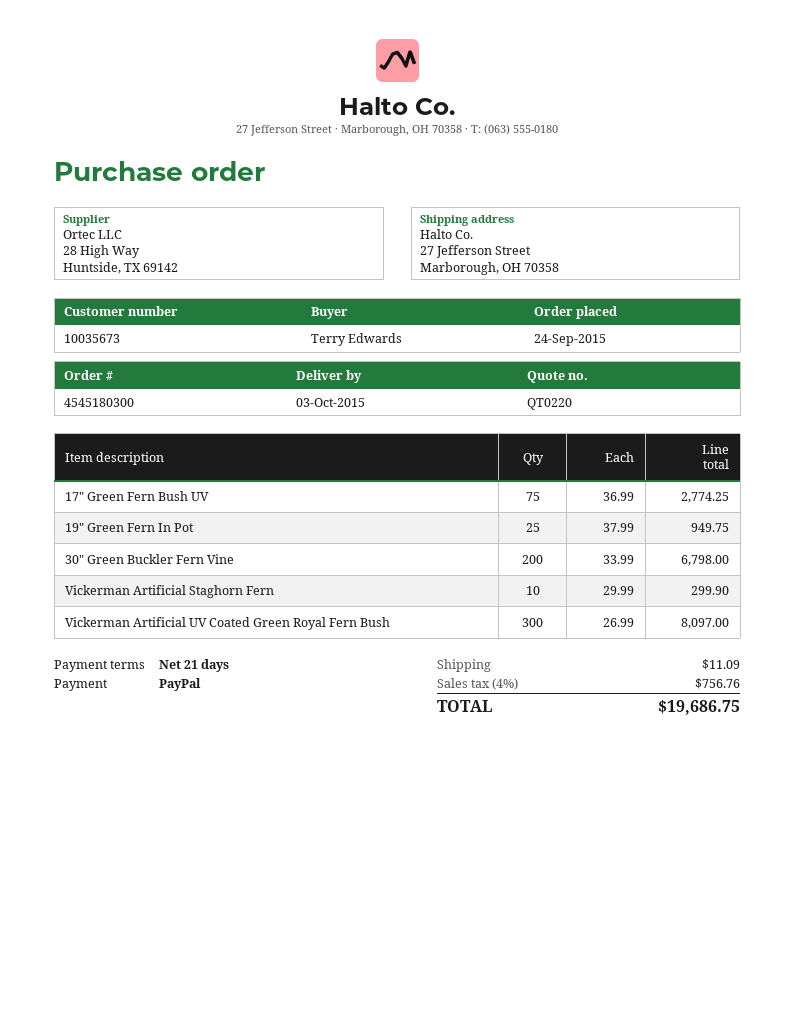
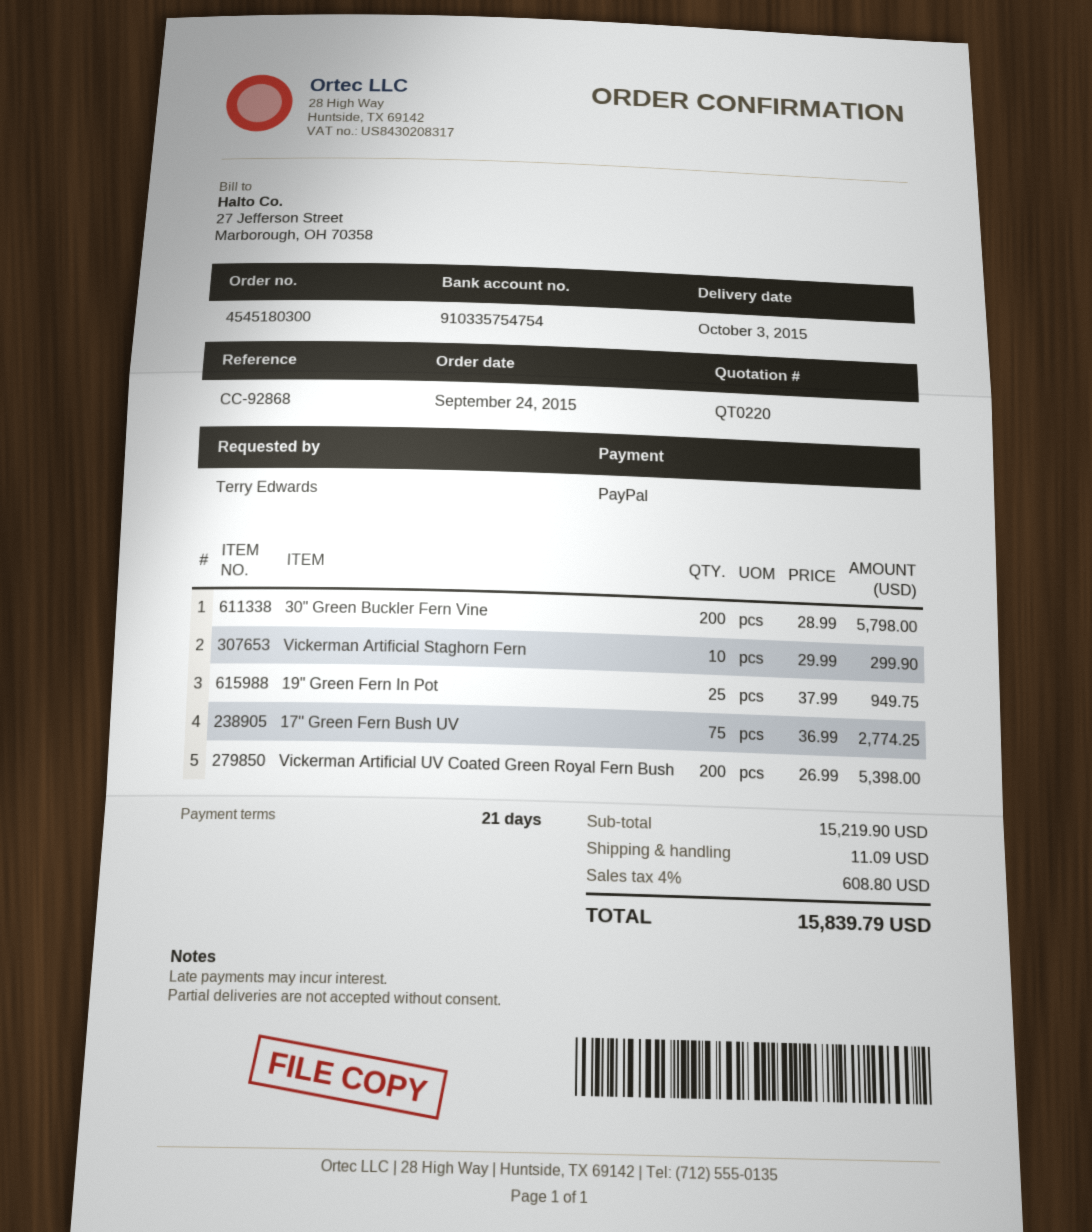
30" Green Buckler Fern Vine: 200 x 33.99 = 6798.00 -> 200 x 28.99 = 5798.00
Vickerman Artificial UV Coated Green Royal Fern Bush: 300 x 26.99 = 8097.00 -> 200 x 26.99 = 5398.00
tax: 4% = 756.76 -> 4% = 608.80
total: 19686.75 -> 15839.79

